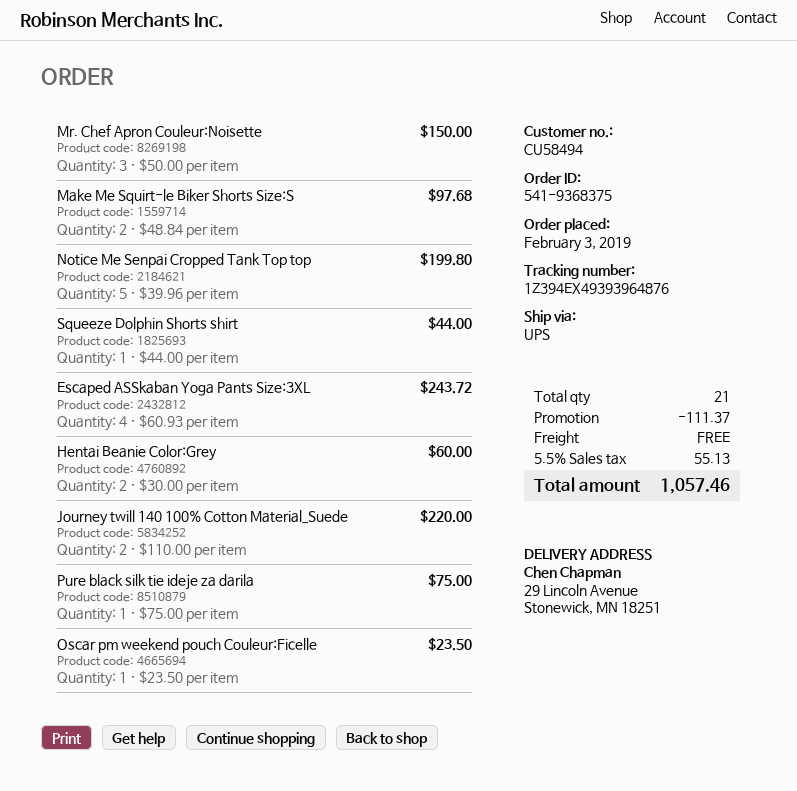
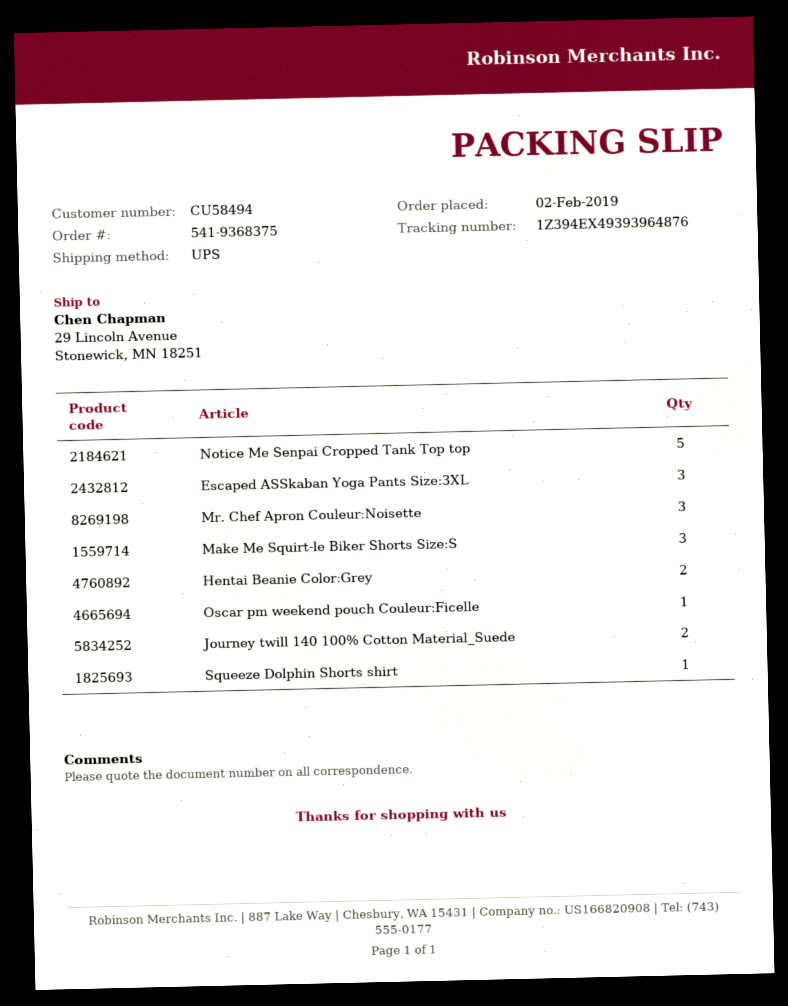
order date: 2019-02-03 -> 2019-02-02
Make Me Squirt-le Biker Shorts Size:S: 2 -> 3
Escaped ASSkaban Yoga Pants Size:3XL: 4 -> 3
Pure black silk tie ideje za darila: 1 -> none

